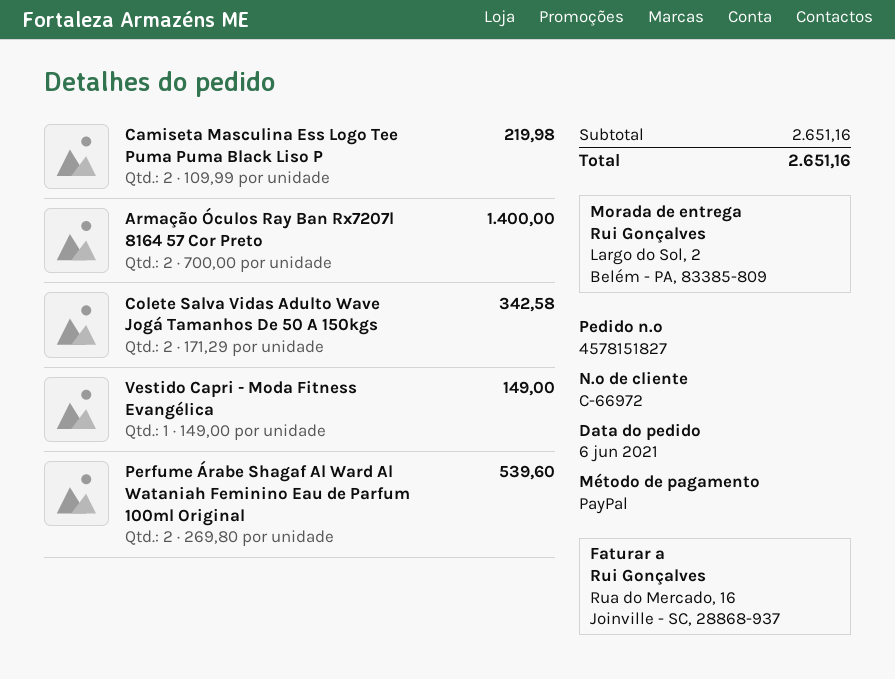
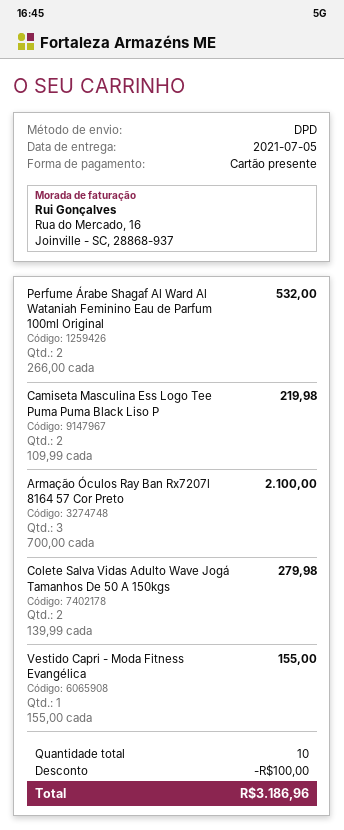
payment method: PayPal -> gift card
Armação Óculos Ray Ban Rx7207l 8164 57 Cor Preto: 2 x 700.00 = 1400.00 -> 3 x 700.00 = 2100.00
Colete Salva Vidas Adulto Wave Jogá Tamanhos De 50 A 150kgs: 2 x 171.29 = 342.58 -> 2 x 139.99 = 279.98
Vestido Capri - Moda Fitness Evangélica: 1 x 149.00 = 149.00 -> 1 x 155.00 = 155.00
Perfume Árabe Shagaf Al Ward Al Wataniah Feminino Eau de Parfum 100ml Original: 2 x 269.80 = 539.60 -> 2 x 266.00 = 532.00
discount: none -> 100.00
total: 2651.16 -> 3186.96

